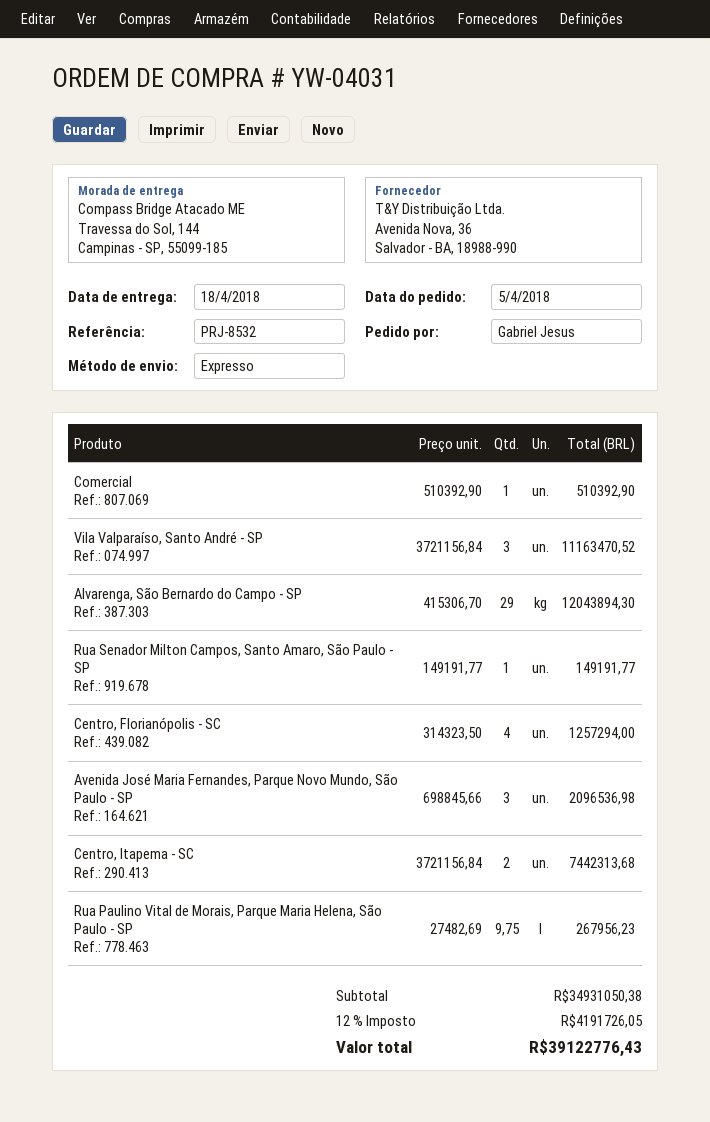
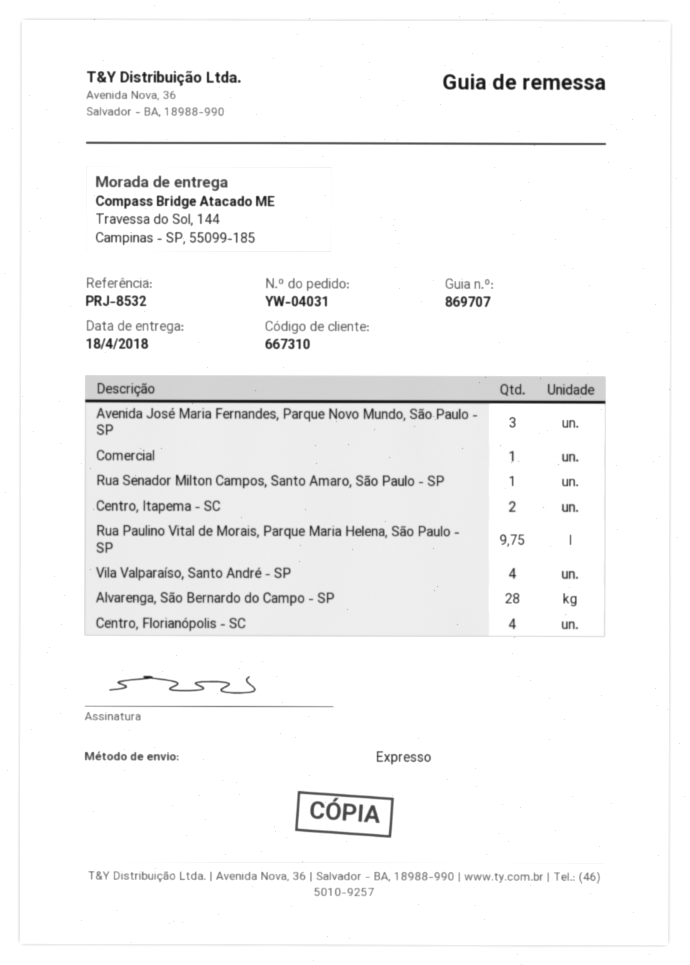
Vila Valparaíso, Santo André - SP: 3 -> 4
Alvarenga, São Bernardo do Campo - SP: 29 -> 28

